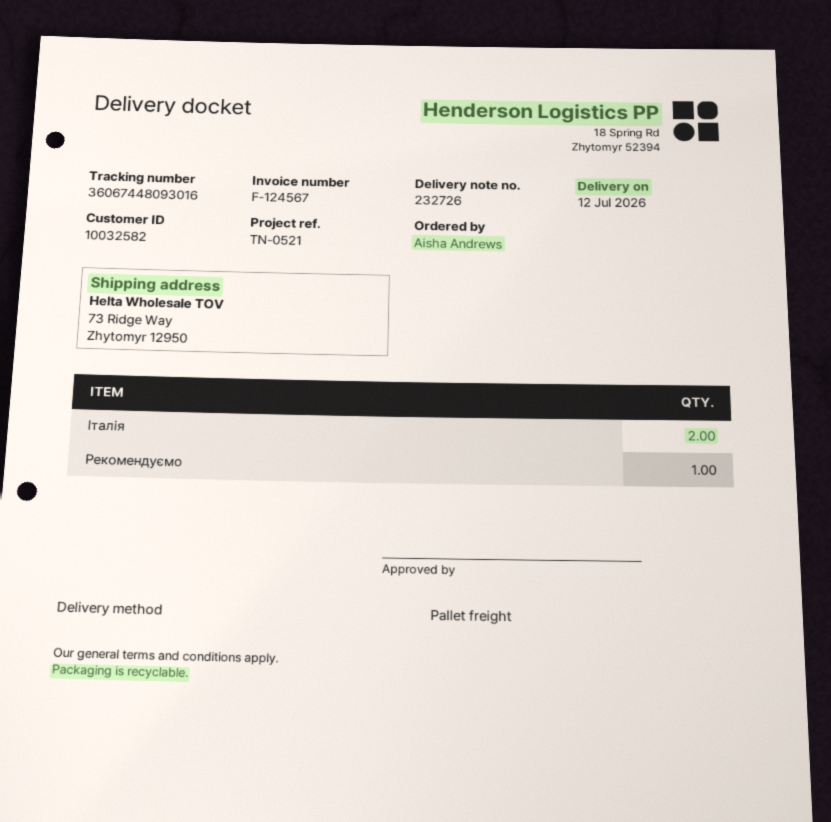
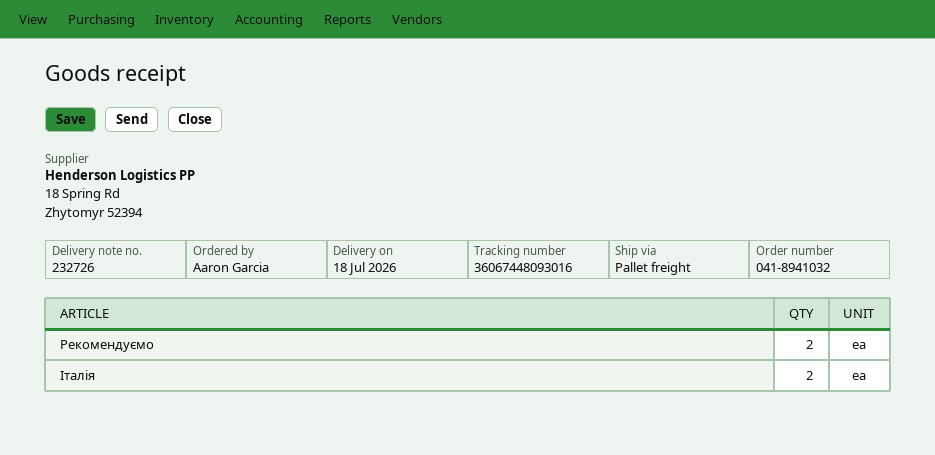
delivery date: 2026-07-12 -> 2026-07-18
ordered by: Aisha Andrews -> Aaron Garcia
Рекомендуємо: 1 -> 2

